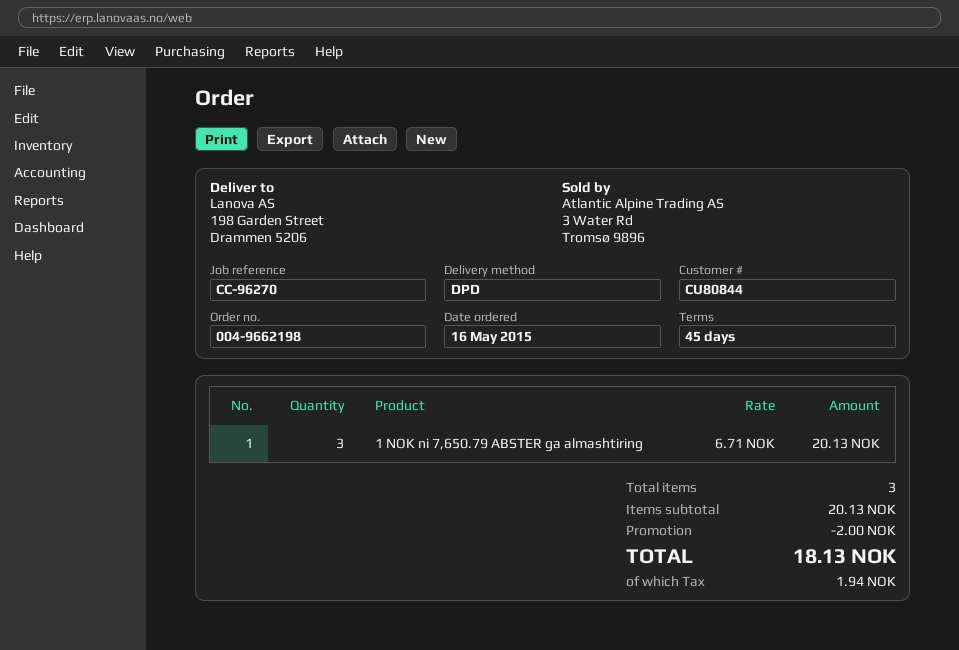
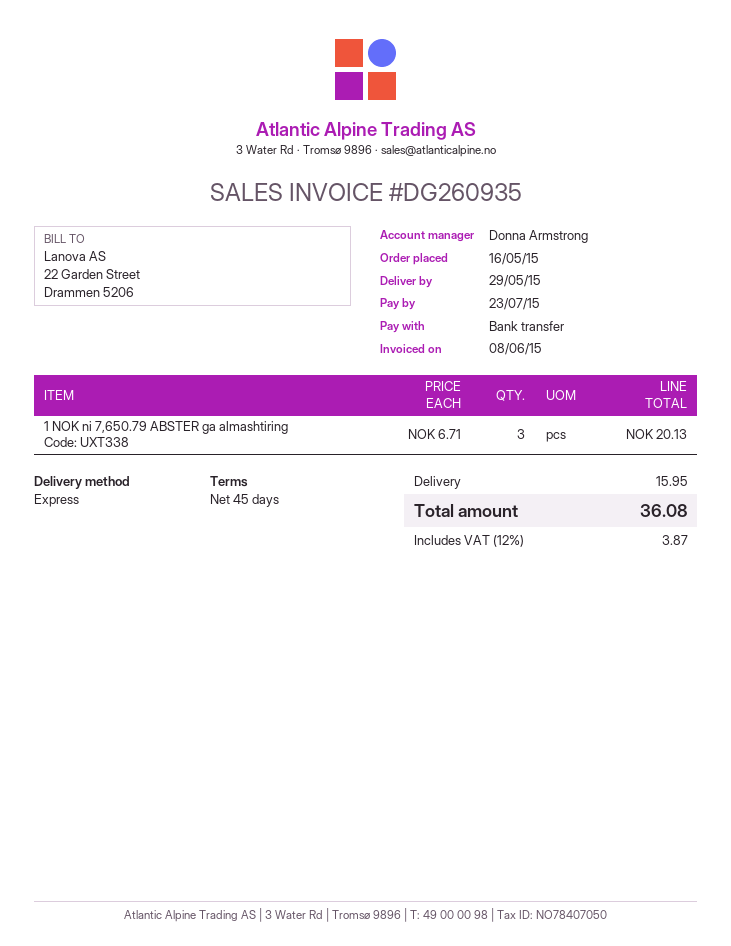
shipping method: DPD -> express
discount: 2.00 -> none
shipping: none -> 15.95
tax: 1.94 -> 3.87
total: 18.13 -> 36.08

